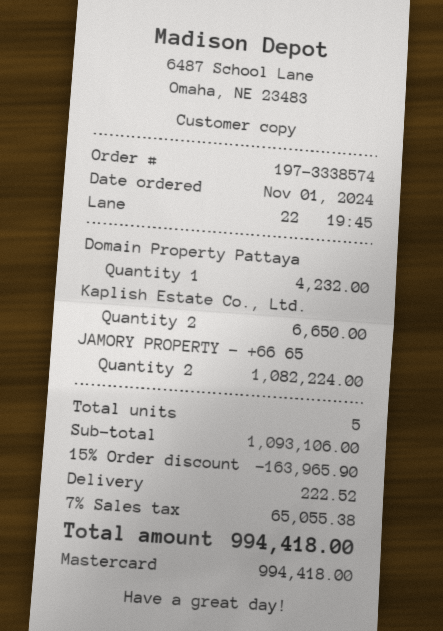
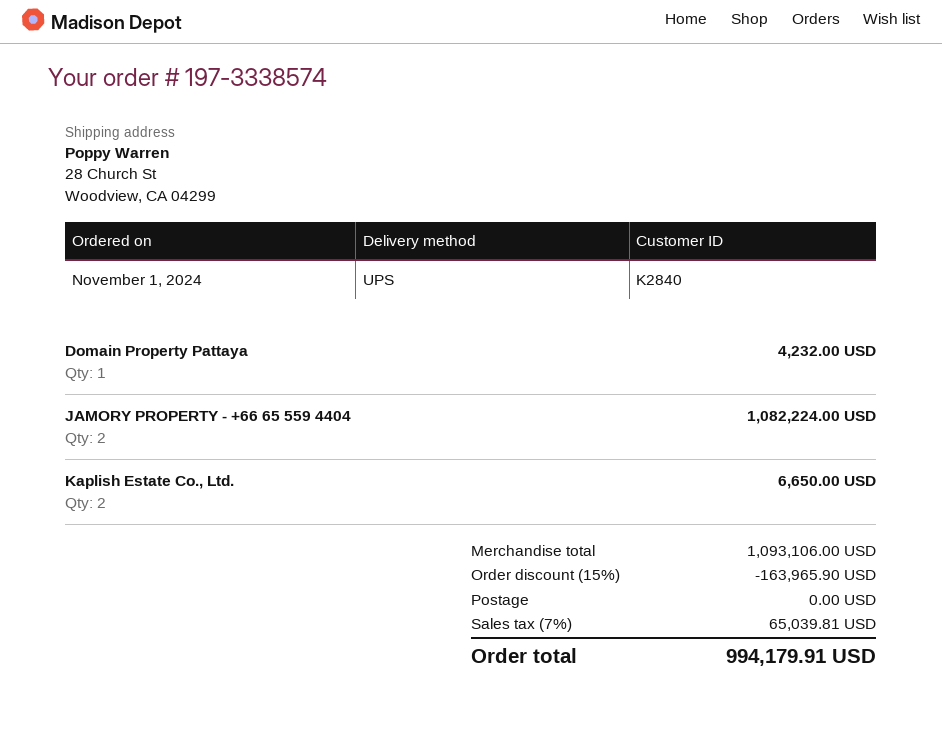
shipping: 222.52 -> 0.00
tax: 7% = 65055.38 -> 7% = 65039.81
total: 994418.00 -> 994179.91

